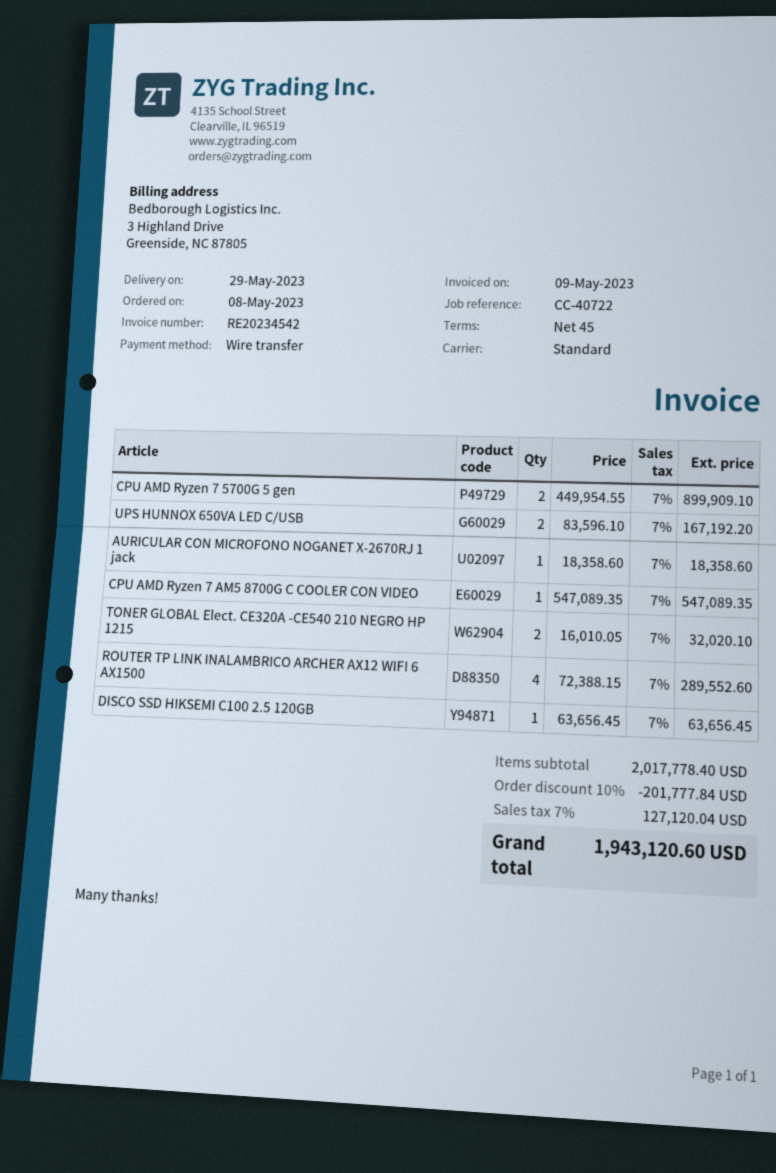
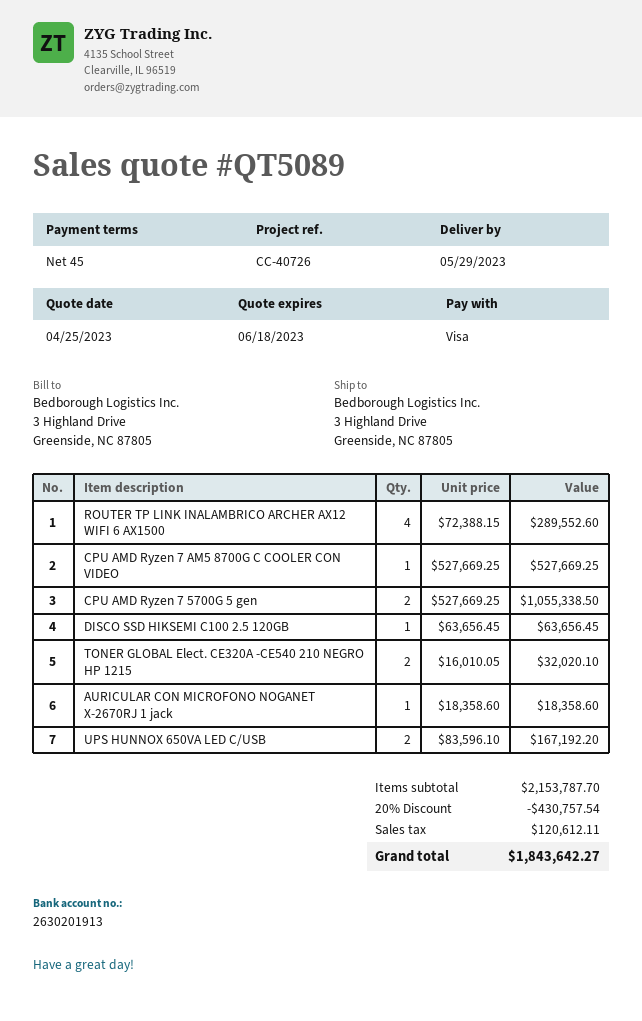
reference: CC-40722 -> CC-40726
payment method: bank transfer -> Visa
CPU AMD Ryzen 7 5700G 5 gen: 2 x 449954.55 = 899909.10 -> 2 x 527669.25 = 1055338.50
CPU AMD Ryzen 7 AM5 8700G C COOLER CON VIDEO: 1 x 547089.35 = 547089.35 -> 1 x 527669.25 = 527669.25
subtotal: 2017778.40 -> 2153787.70
discount: 10% = 201777.84 -> 20% = 430757.54
tax: 127120.04 -> 120612.11
total: 1943120.60 -> 1843642.27

